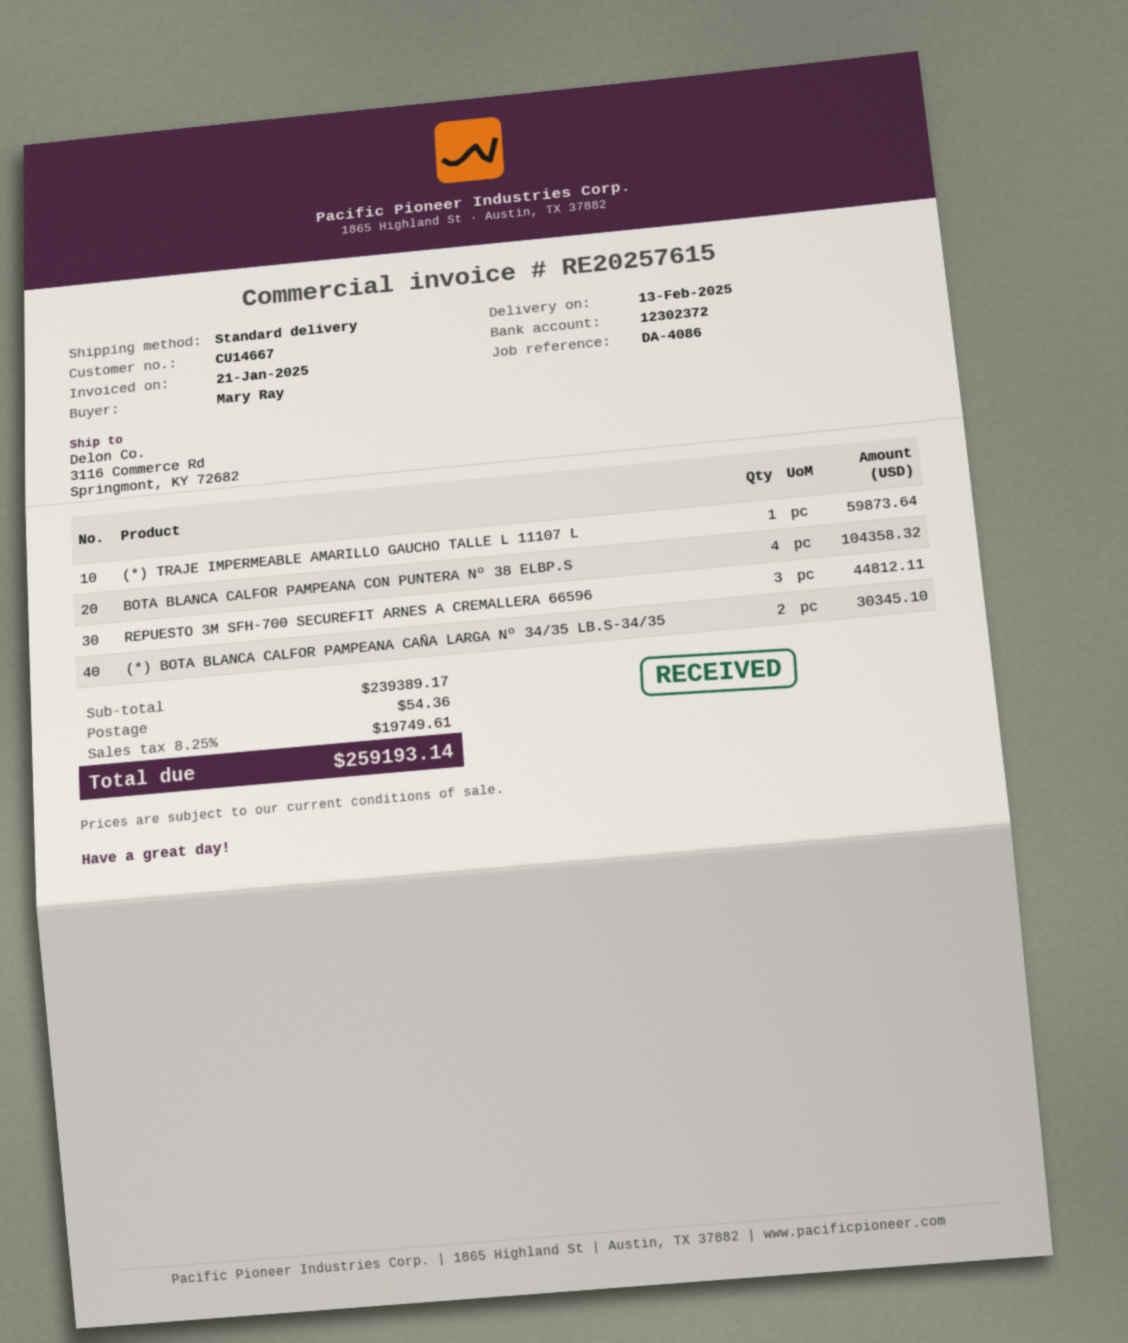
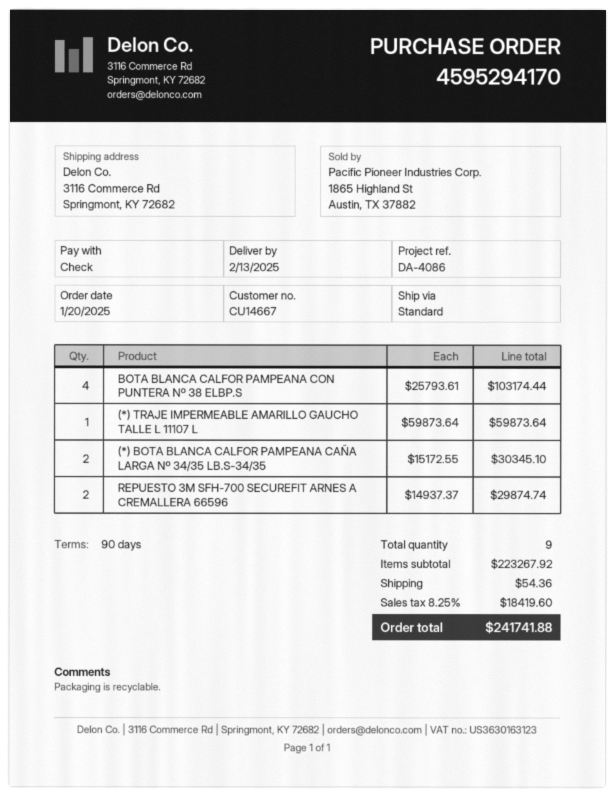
BOTA BLANCA CALFOR PAMPEANA CON PUNTERA Nº 38 ELBP.S: 4 for 104358.32 -> 4 for 103174.44
REPUESTO 3M SFH-700 SECUREFIT ARNES A CREMALLERA 66596: 3 for 44812.11 -> 2 for 29874.74
subtotal: 239389.17 -> 223267.92
tax: 8.25% = 19749.61 -> 8.25% = 18419.60
total: 259193.14 -> 241741.88

